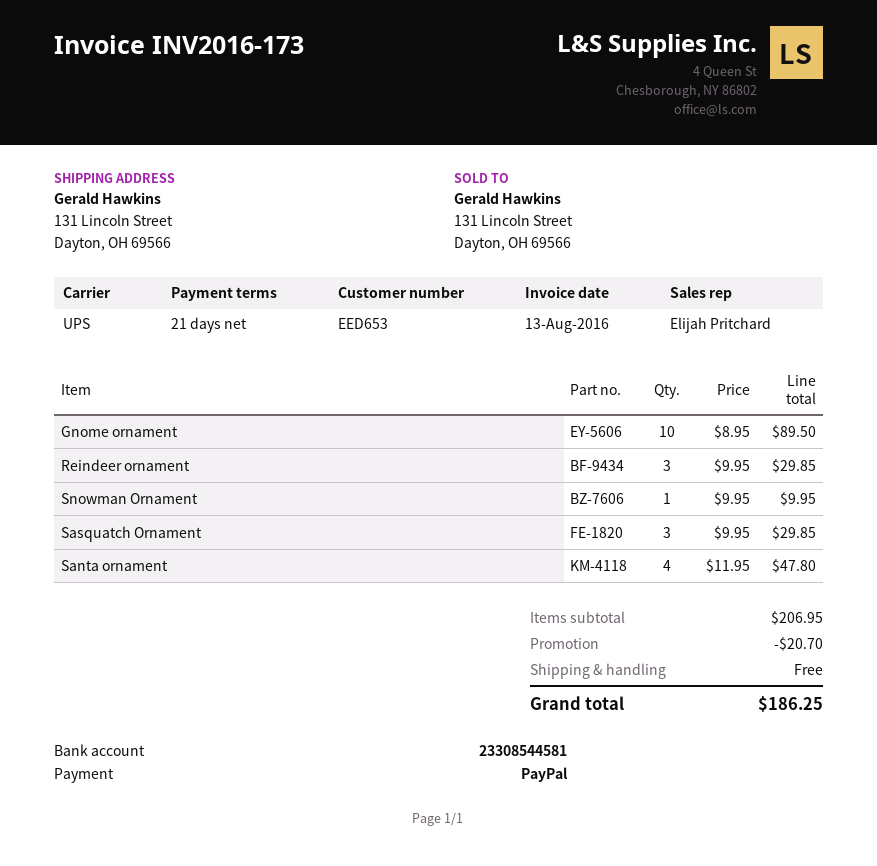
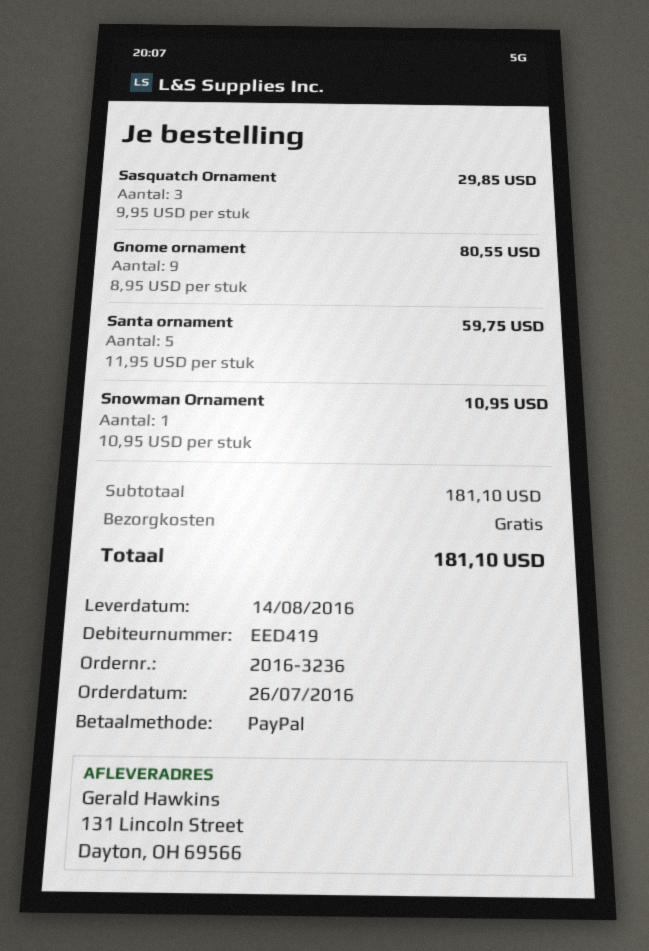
customer number: EED653 -> EED419
Gnome ornament: 10 x 8.95 = 89.50 -> 9 x 8.95 = 80.55
Reindeer ornament: 3 x 9.95 = 29.85 -> none
Snowman Ornament: 1 x 9.95 = 9.95 -> 1 x 10.95 = 10.95
Santa ornament: 4 x 11.95 = 47.80 -> 5 x 11.95 = 59.75
subtotal: 206.95 -> 181.10
discount: 20.70 -> none
total: 186.25 -> 181.10

